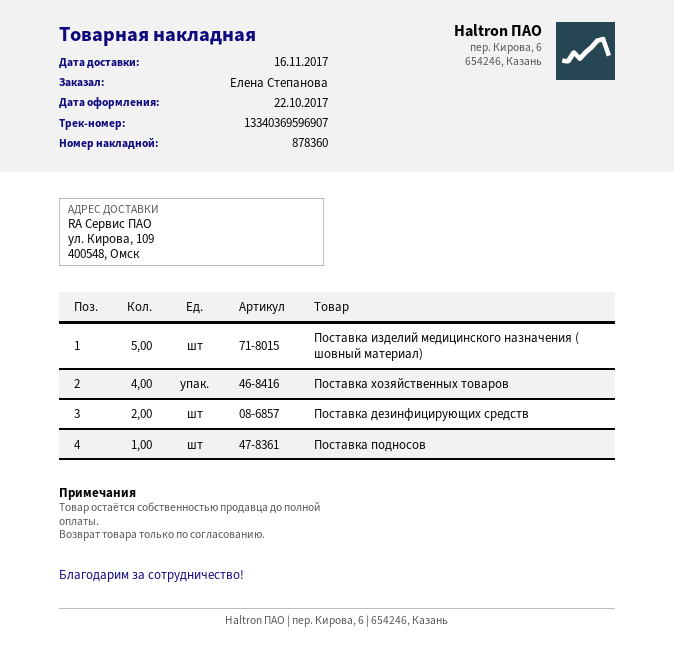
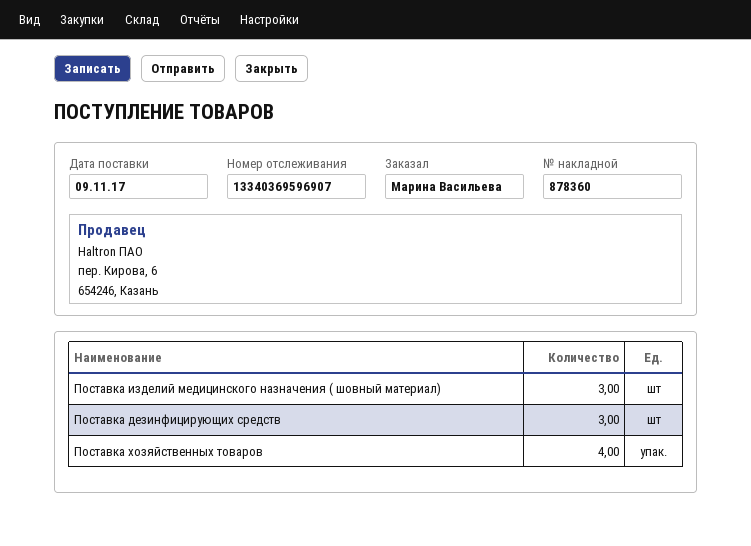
delivery date: 2017-11-16 -> 2017-11-09
ordered by: Елена Степанова -> Марина Васильева
Поставка изделий медицинского назначения ( шовный материал): 5 -> 3
Поставка дезинфицирующих средств: 2 -> 3
Поставка подносов: 1 -> none

